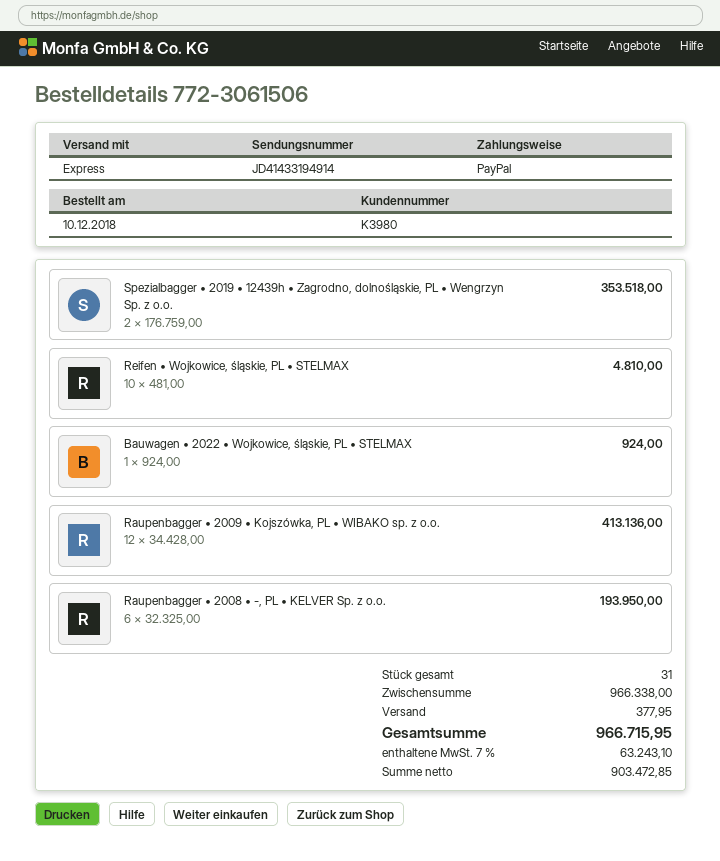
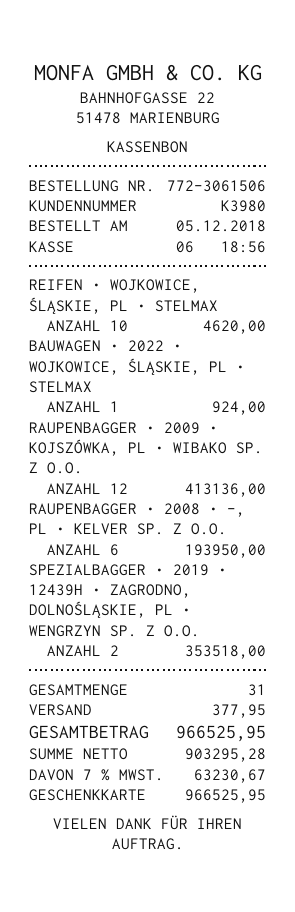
order date: 2018-12-10 -> 2018-12-05
payment method: PayPal -> gift card
Reifen • Wojkowice, śląskie, PL • STELMAX: 10 for 4810.00 -> 10 for 4620.00
net: 903472.85 -> 903295.28
tax: 7% = 63243.10 -> 7% = 63230.67
total: 966715.95 -> 966525.95

